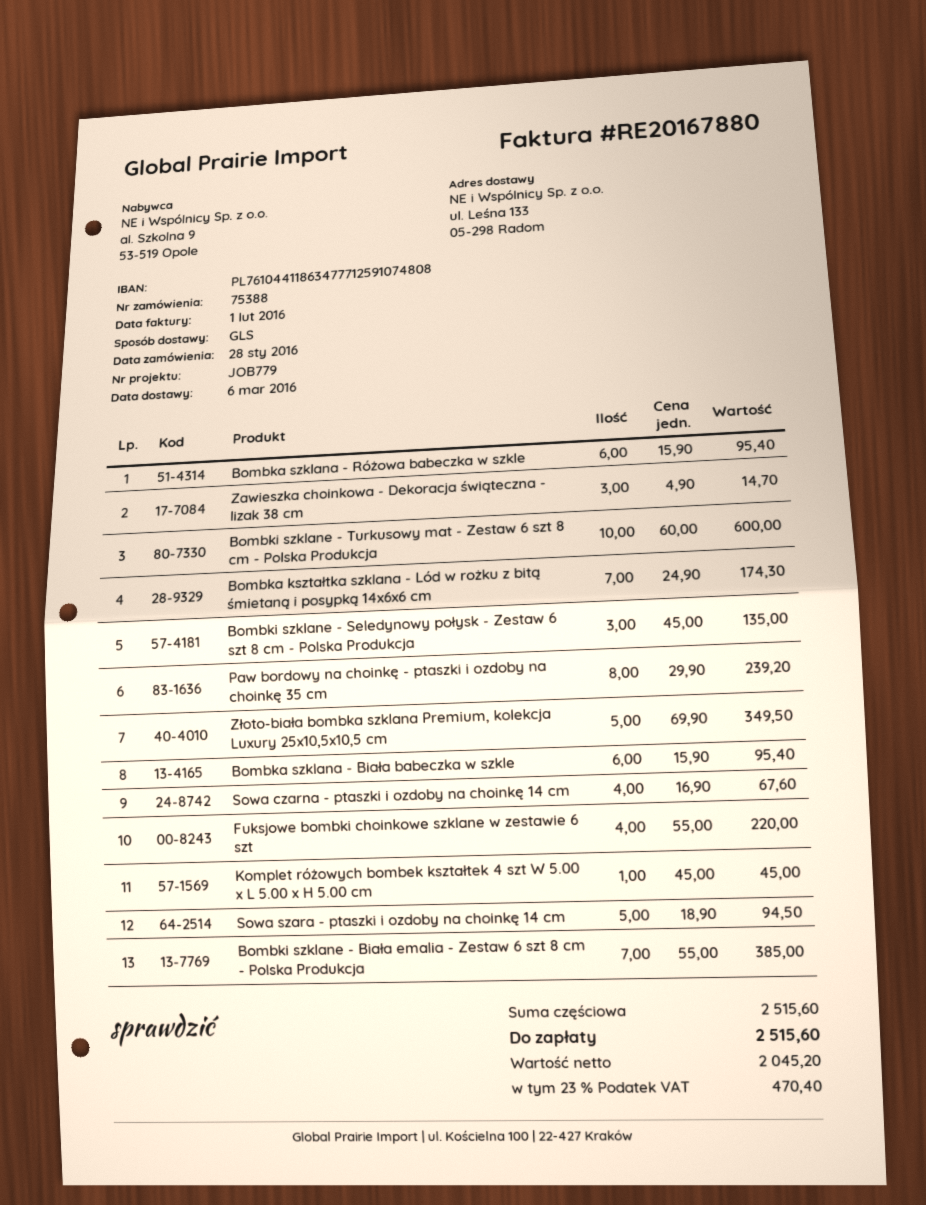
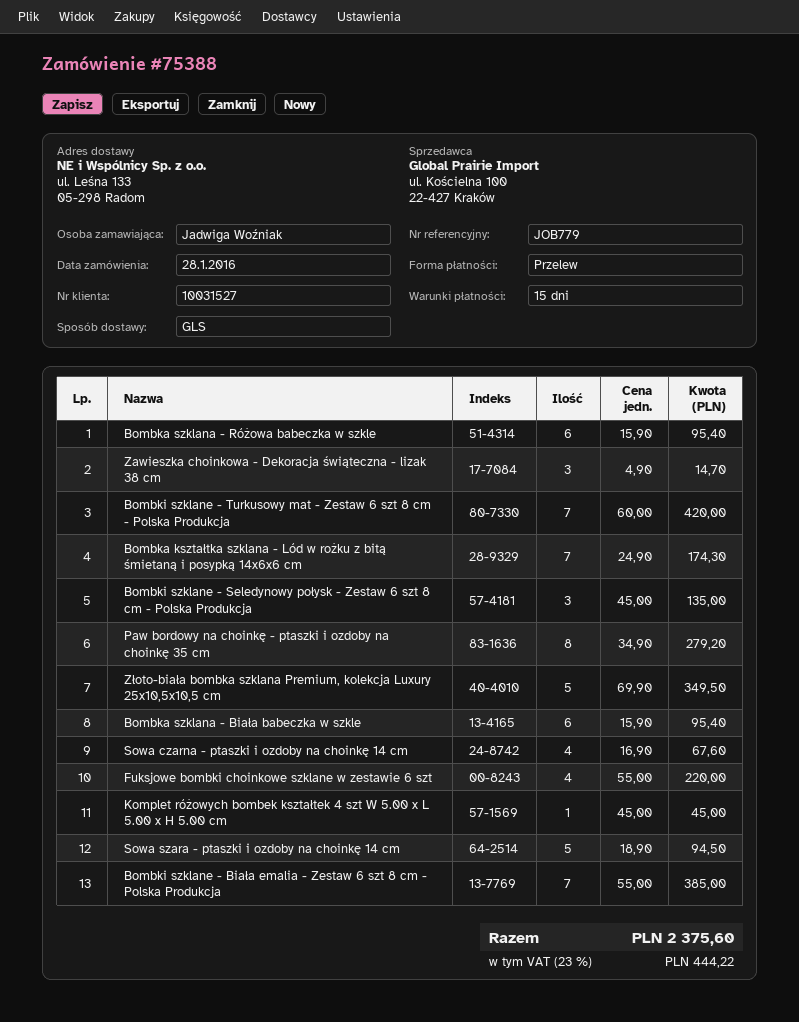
Bombki szklane - Turkusowy mat - Zestaw 6 szt 8 cm - Polska Produkcja: 10 x 60.00 = 600.00 -> 7 x 60.00 = 420.00
Paw bordowy na choinkę - ptaszki i ozdoby na choinkę 35 cm: 8 x 29.90 = 239.20 -> 8 x 34.90 = 279.20
tax: 23% = 470.40 -> 23% = 444.22
total: 2515.60 -> 2375.60

